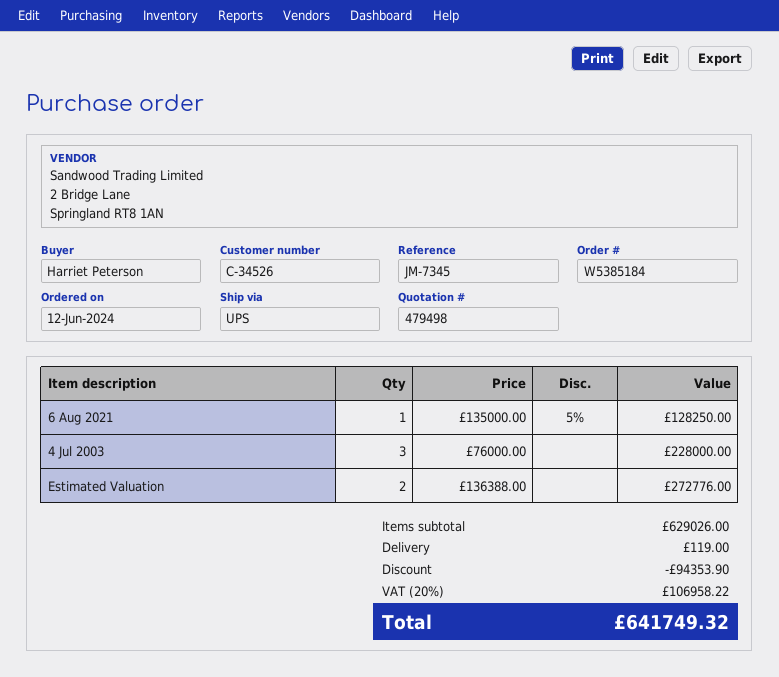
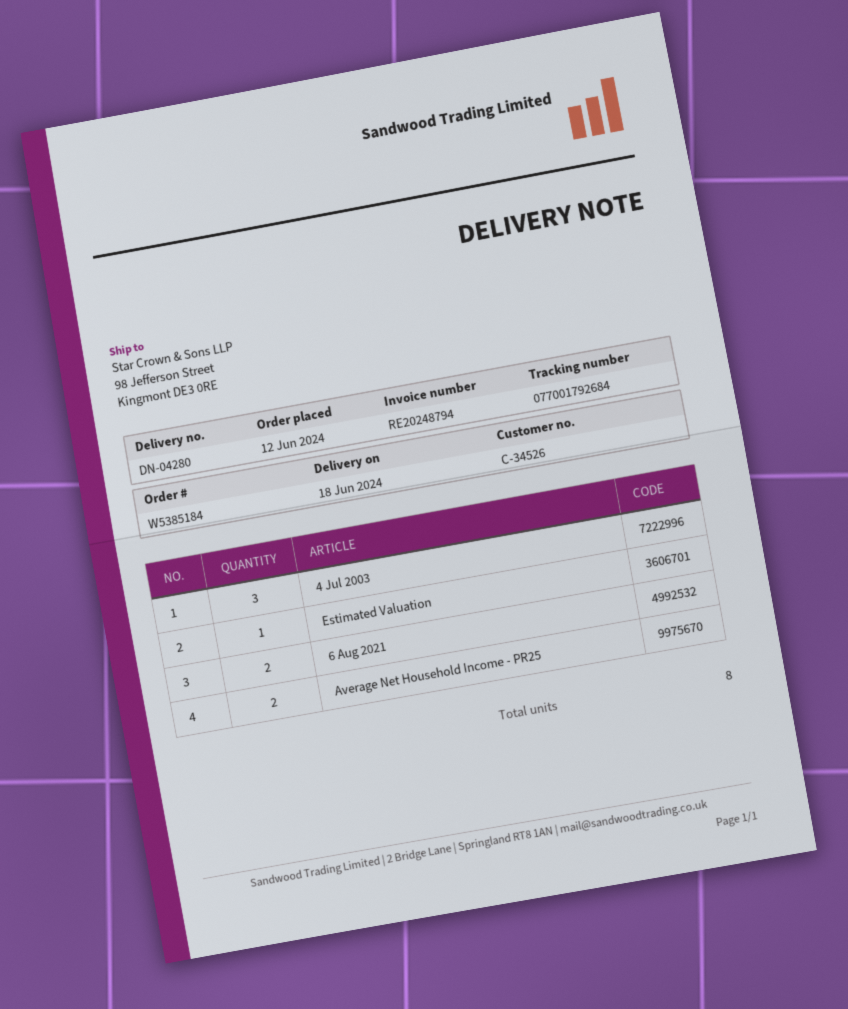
6 Aug 2021: 1 -> 2
Estimated Valuation: 2 -> 1
Average Net Household Income - PR25: none -> 2

